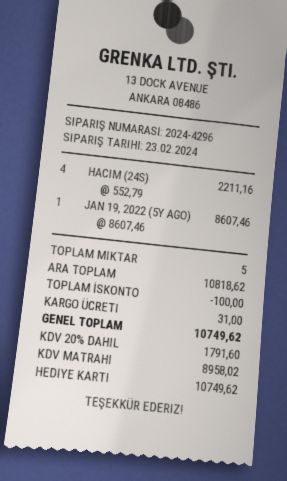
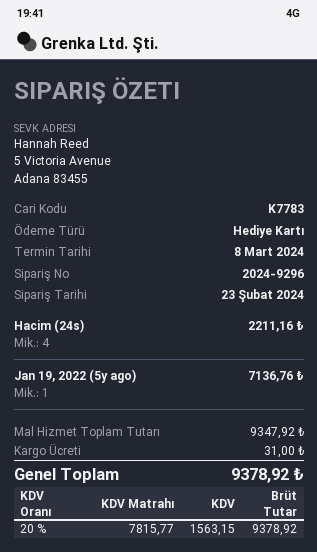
order number: 2024-4296 -> 2024-9296
JAN 19, 2022 (5Y AGO): 1 for 8607.46 -> 1 for 7136.76
subtotal: 10818.62 -> 9347.92
discount: 100.00 -> none
net: 8958.02 -> 7815.77
tax: 20% = 1791.60 -> 20% = 1563.15
total: 10749.62 -> 9378.92

